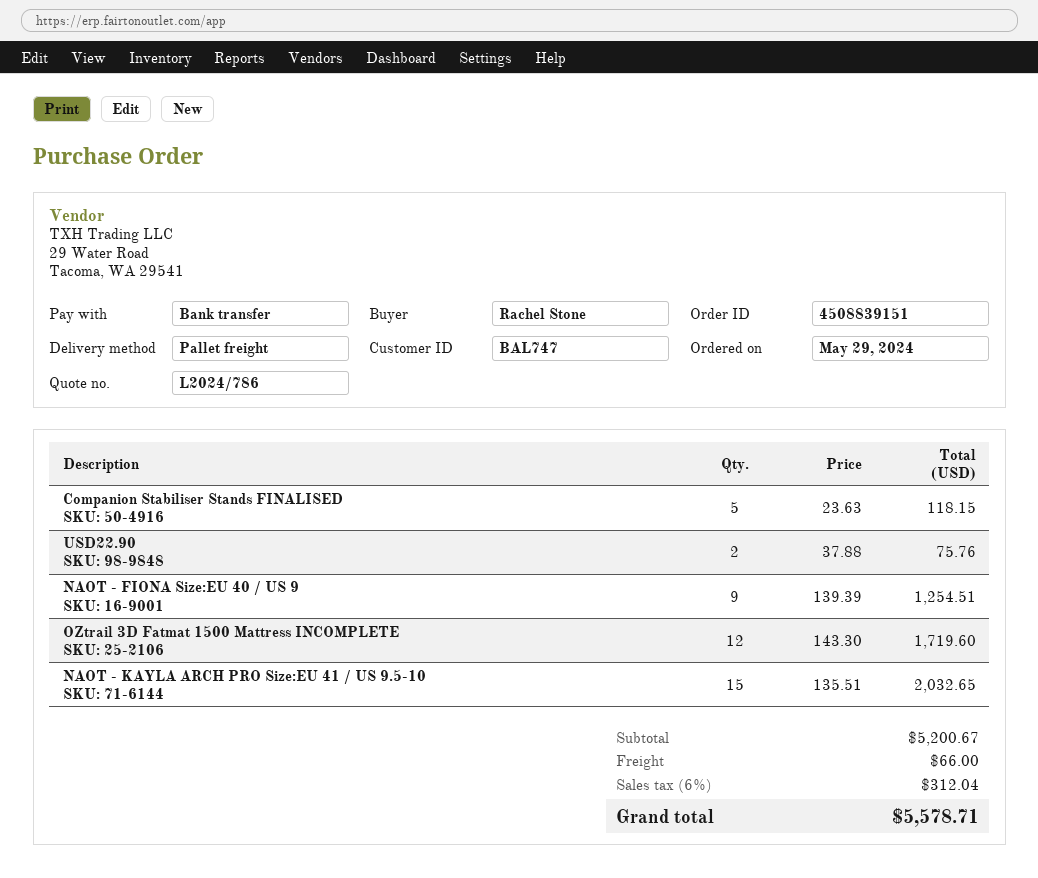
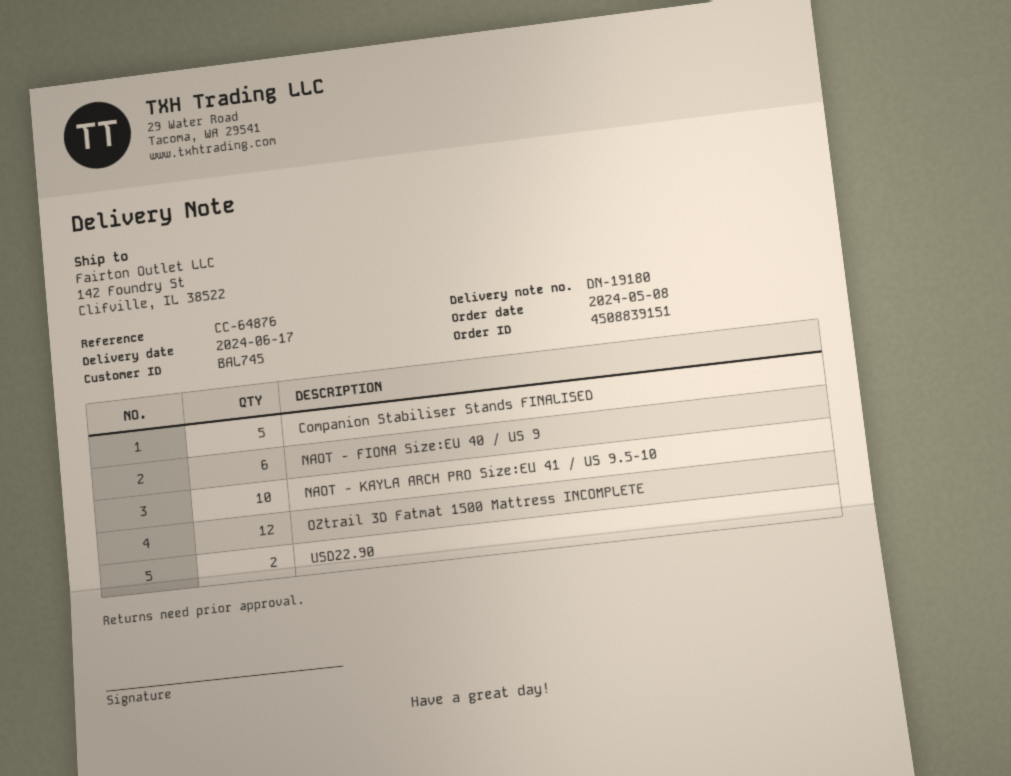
order date: 2024-05-29 -> 2024-05-08
customer number: BAL747 -> BAL745
NAOT - FIONA Size:EU 40 / US 9: 9 -> 6
NAOT - KAYLA ARCH PRO Size:EU 41 / US 9.5-10: 15 -> 10

